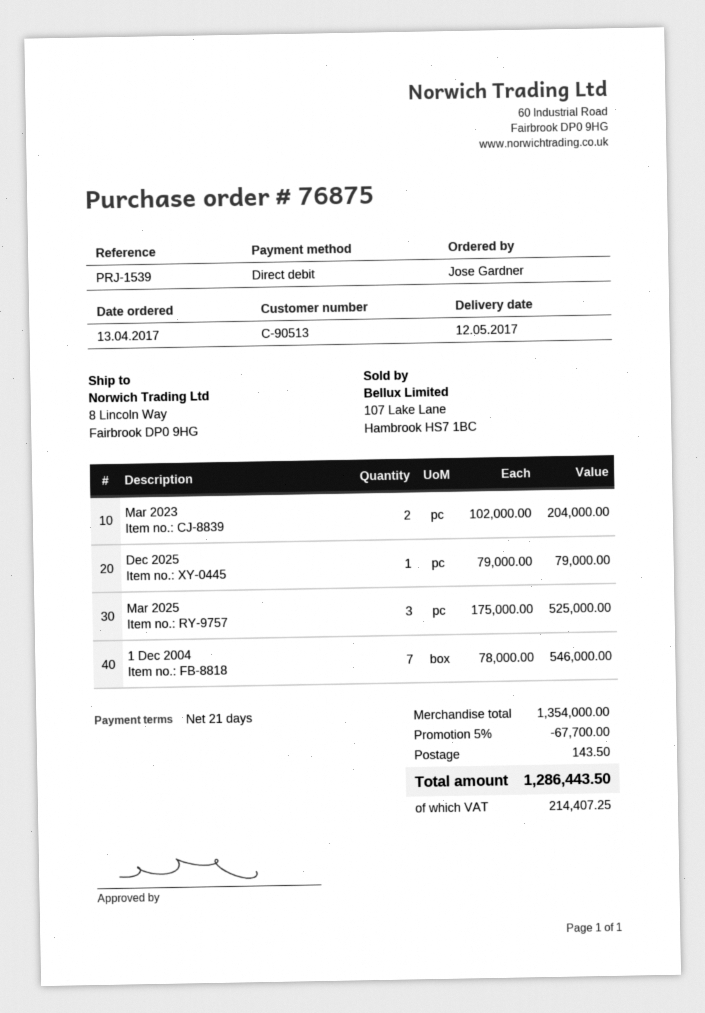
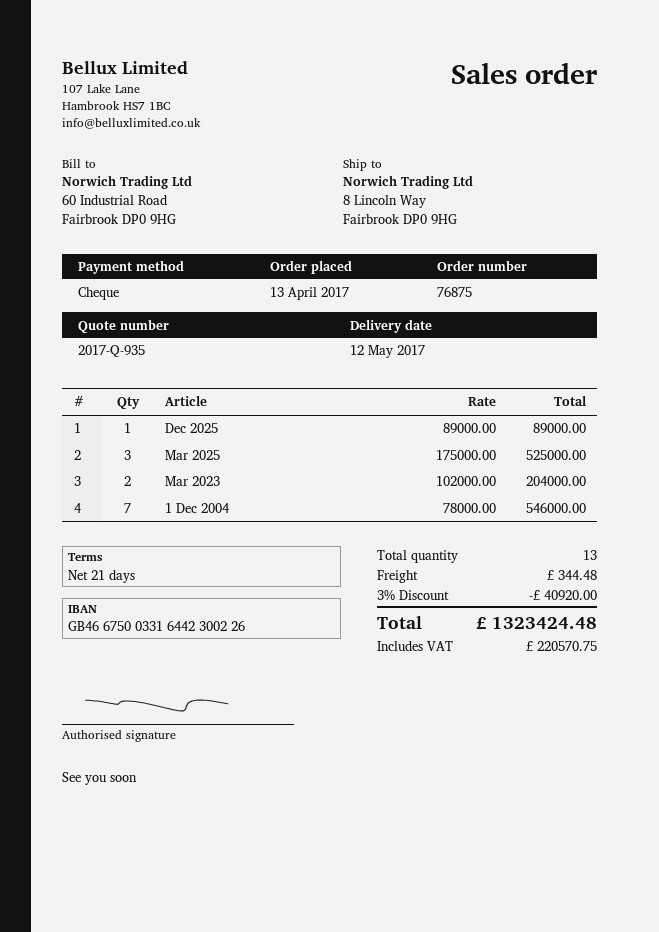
payment method: direct debit -> cheque
Dec 2025: 1 x 79000.00 = 79000.00 -> 1 x 89000.00 = 89000.00
discount: 5% = 67700.00 -> 3% = 40920.00
shipping: 143.50 -> 344.48
tax: 214407.25 -> 220570.75
total: 1286443.50 -> 1323424.48

